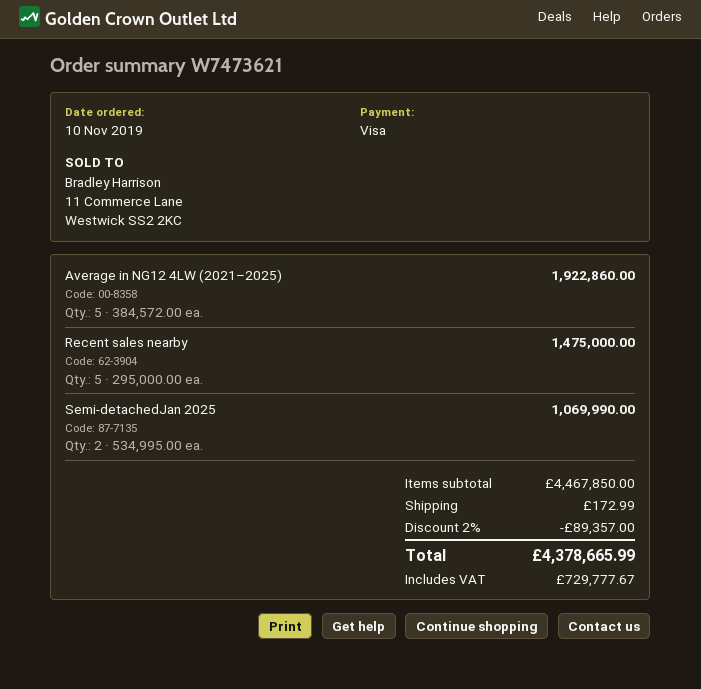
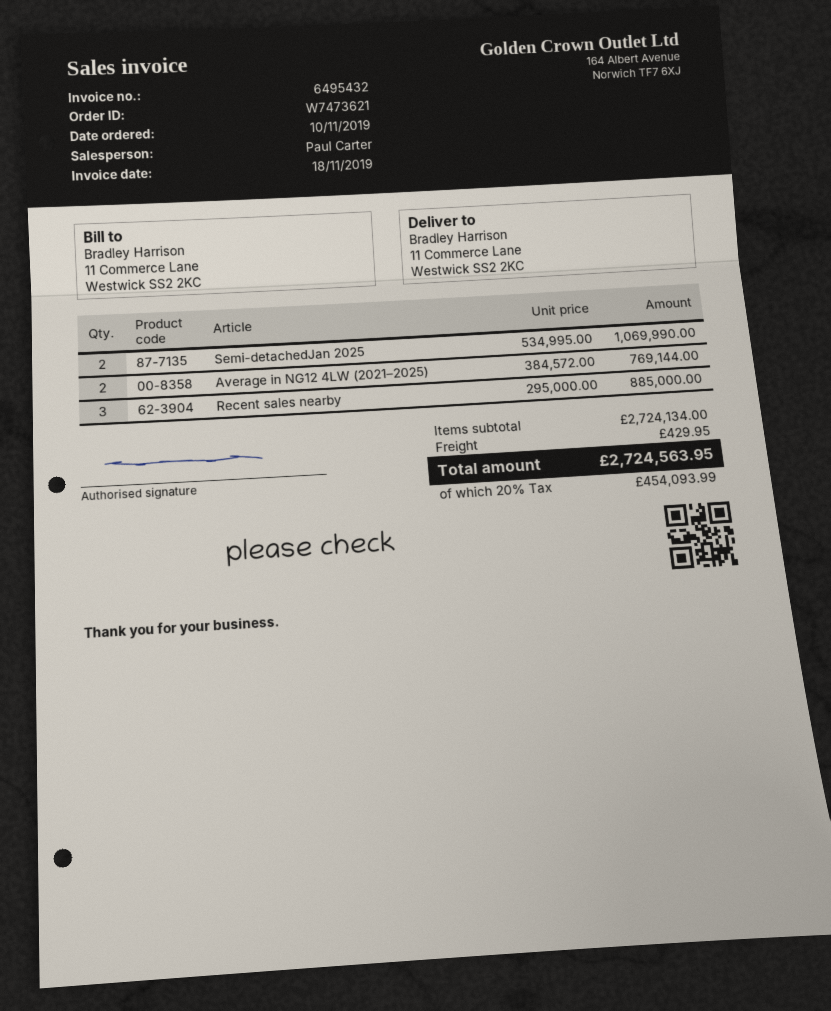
Average in NG12 4LW (2021–2025): 5 x 384572.00 = 1922860.00 -> 2 x 384572.00 = 769144.00
Recent sales nearby: 5 x 295000.00 = 1475000.00 -> 3 x 295000.00 = 885000.00
subtotal: 4467850.00 -> 2724134.00
discount: 2% = 89357.00 -> none
shipping: 172.99 -> 429.95
tax: 729777.67 -> 454093.99
total: 4378665.99 -> 2724563.95

